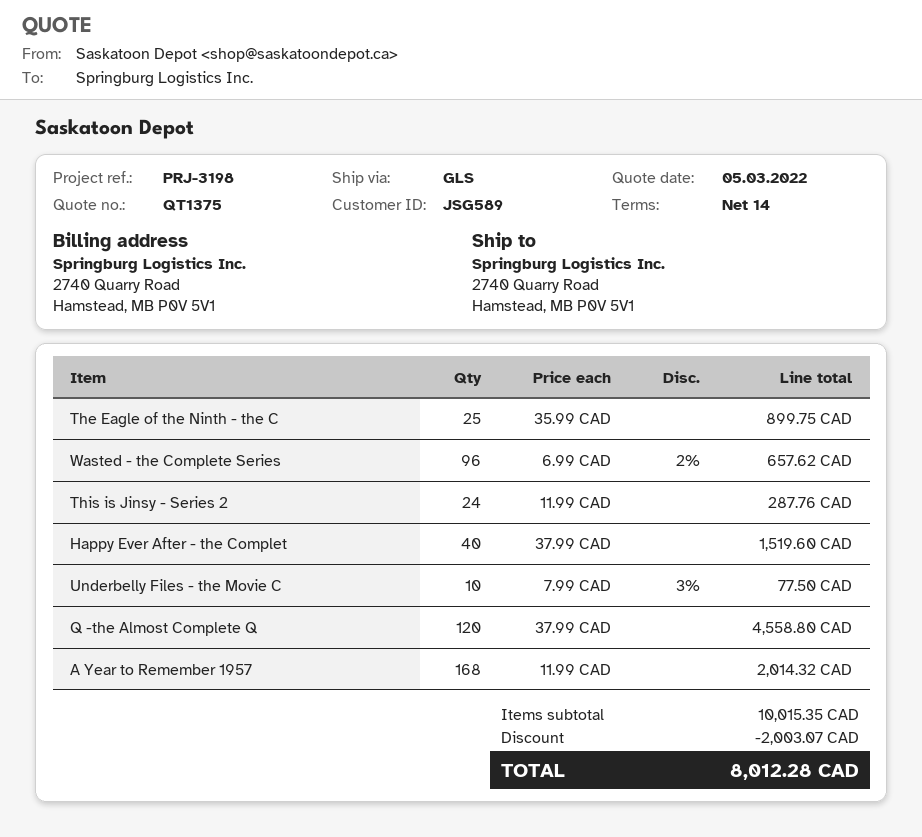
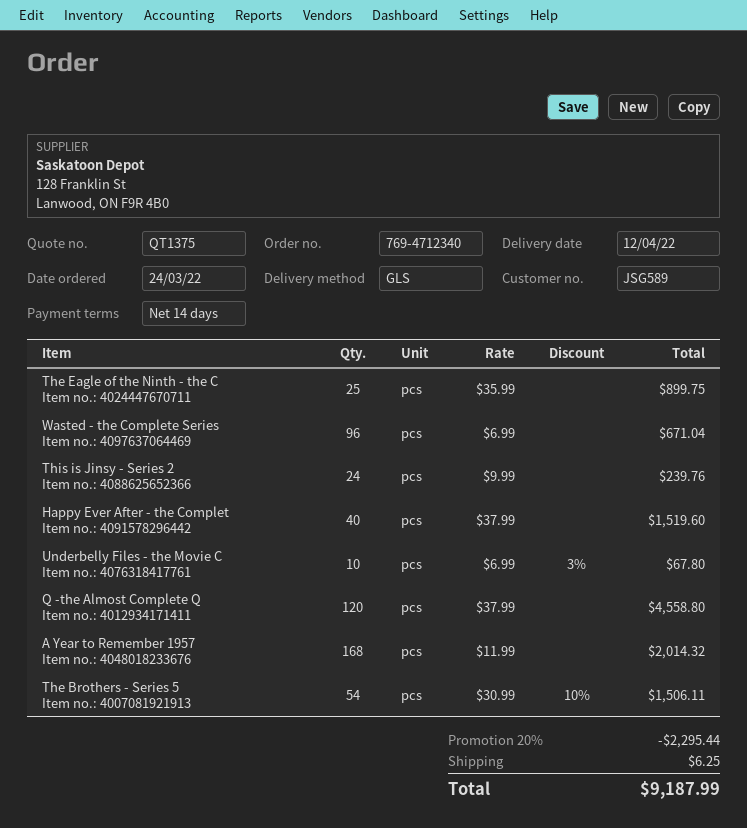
Wasted - the Complete Series: 96 x 6.99 - 2% = 657.62 -> 96 x 6.99 = 671.04
This is Jinsy - Series 2: 24 x 11.99 = 287.76 -> 24 x 9.99 = 239.76
Underbelly Files - the Movie C: 10 x 7.99 - 3% = 77.50 -> 10 x 6.99 - 3% = 67.80
The Brothers - Series 5: none -> 54 x 30.99 - 10% = 1506.11
discount: 2003.07 -> 2295.44
shipping: none -> 6.25
total: 8012.28 -> 9187.99

